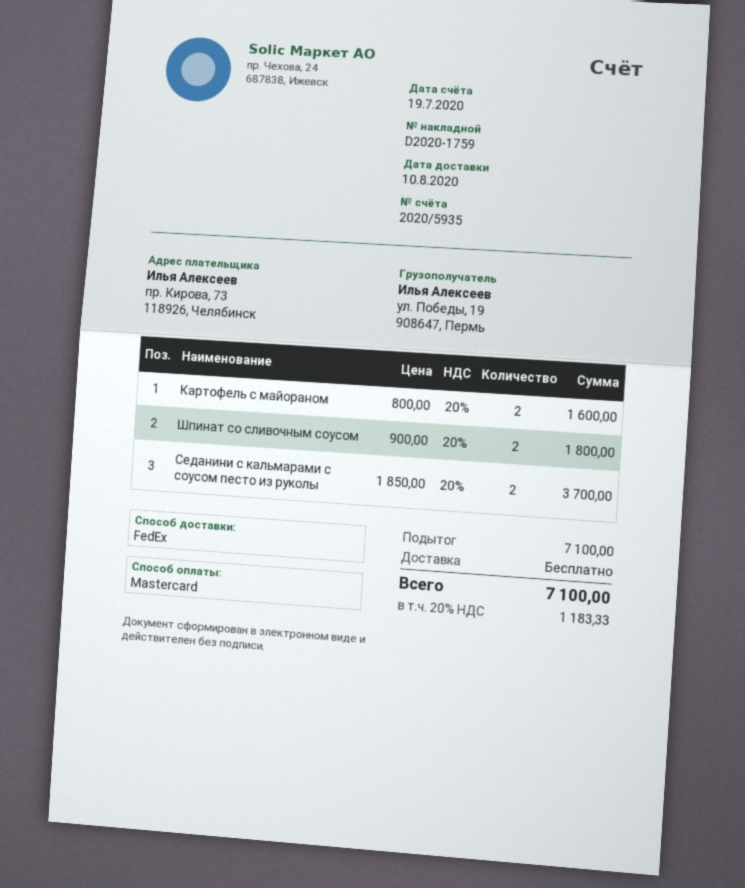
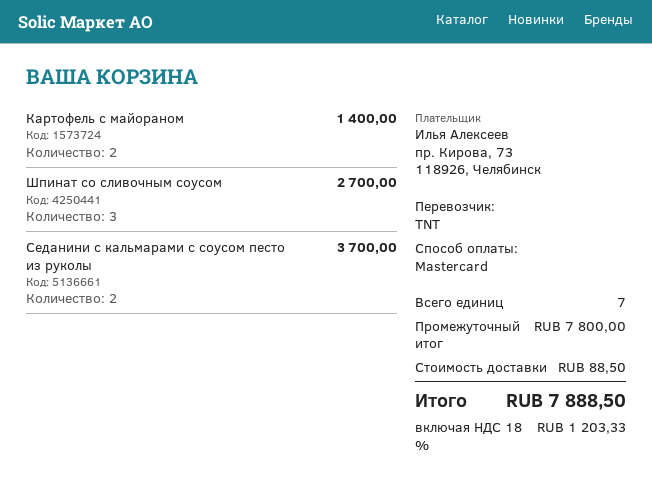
shipping method: FedEx -> TNT
Картофель с майораном: 2 for 1600.00 -> 2 for 1400.00
Шпинат со сливочным соусом: 2 for 1800.00 -> 3 for 2700.00
subtotal: 7100.00 -> 7800.00
shipping: 0.00 -> 88.50
tax: 20% = 1183.33 -> 18% = 1203.33
total: 7100.00 -> 7888.50

